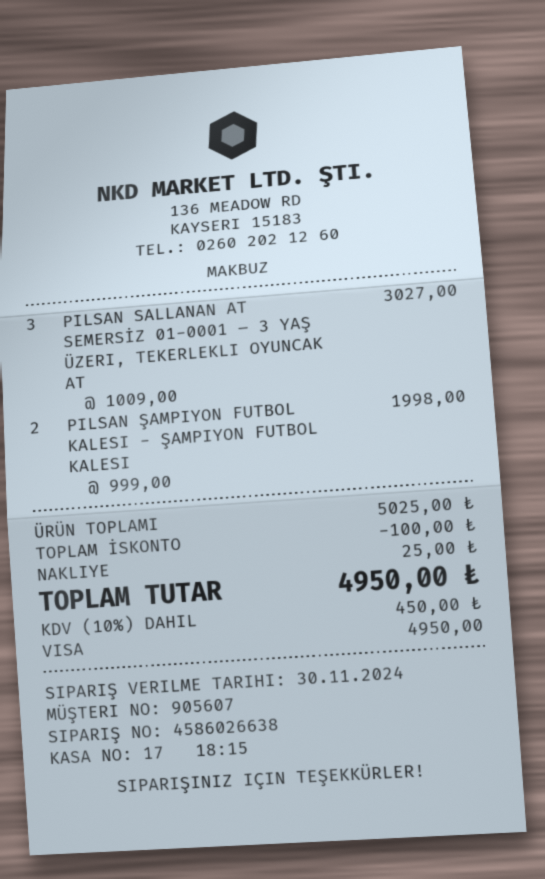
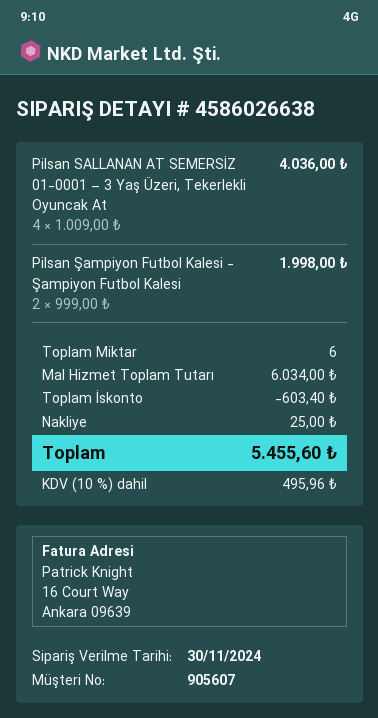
PILSAN SALLANAN AT SEMERSİZ 01-0001 – 3 YAŞ ÜZERI, TEKERLEKLI OYUNCAK AT: 3 x 1009.00 = 3027.00 -> 4 x 1009.00 = 4036.00
subtotal: 5025.00 -> 6034.00
discount: 100.00 -> 603.40
tax: 10% = 450.00 -> 10% = 495.96
total: 4950.00 -> 5455.60

